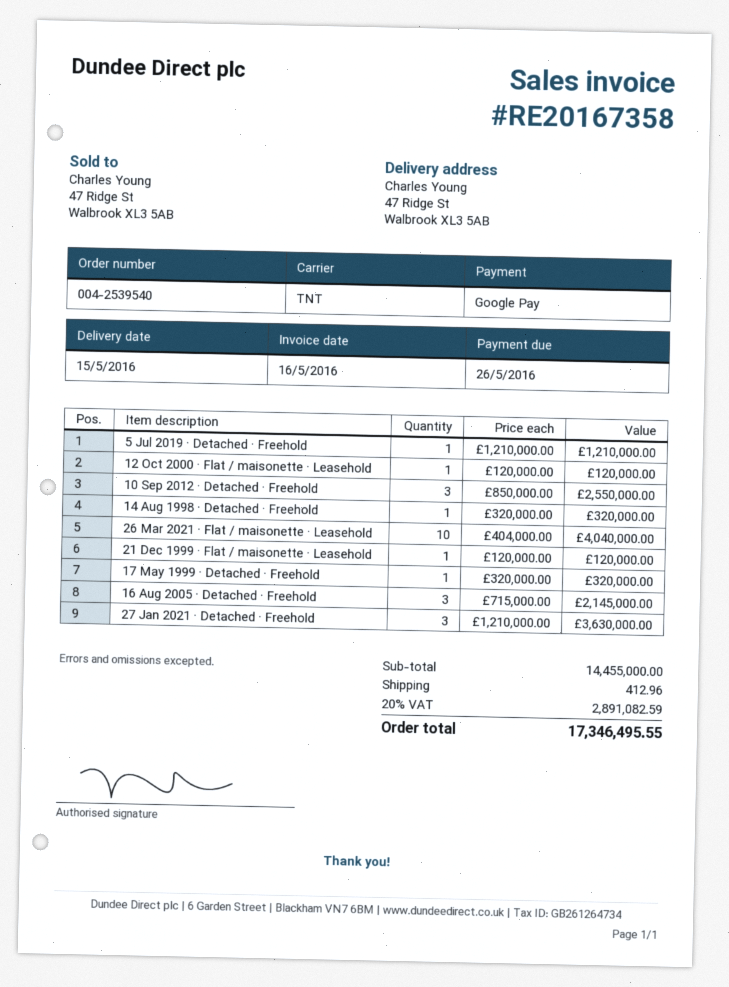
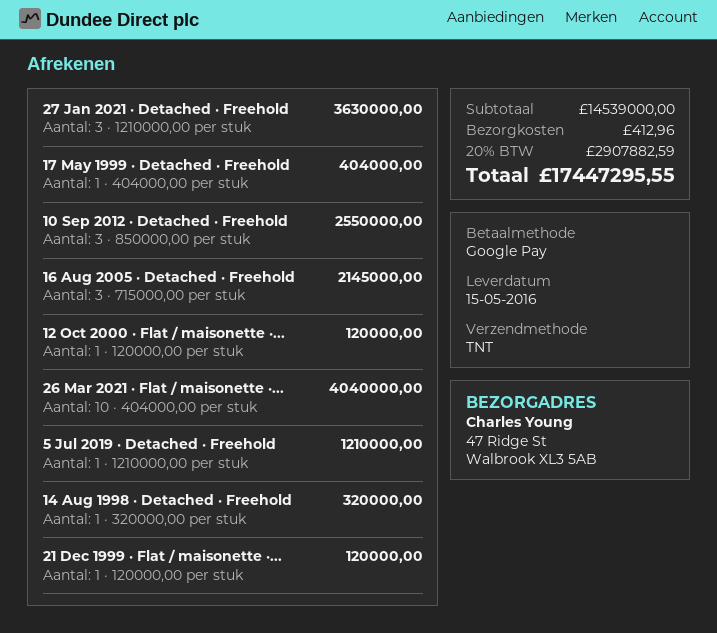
17 May 1999 · Detached · Freehold: 1 x 320000.00 = 320000.00 -> 1 x 404000.00 = 404000.00
subtotal: 14455000.00 -> 14539000.00
tax: 20% = 2891082.59 -> 20% = 2907882.59
total: 17346495.55 -> 17447295.55

